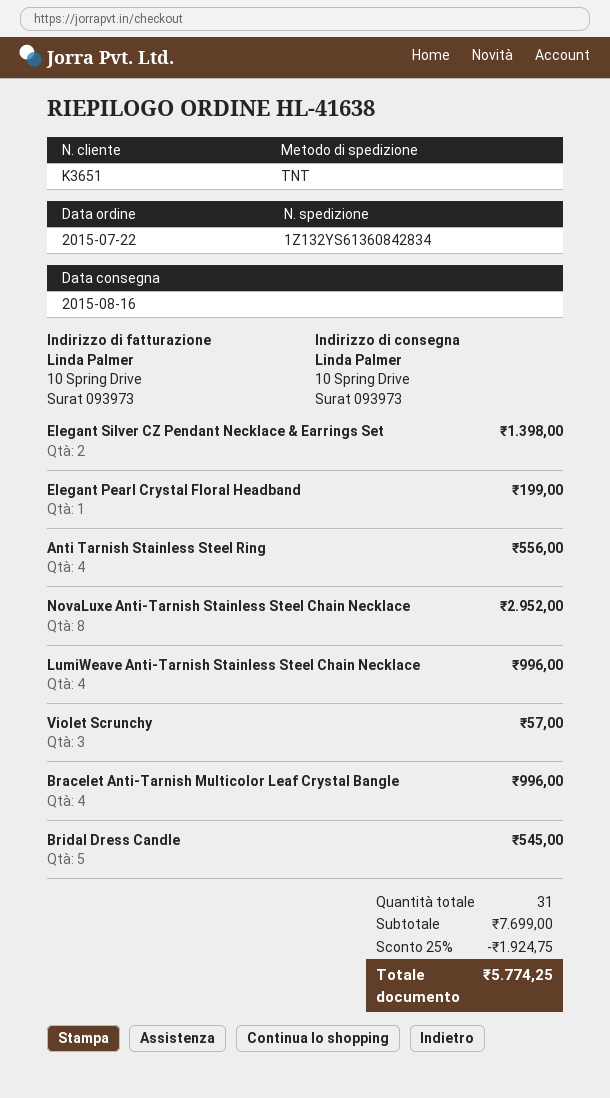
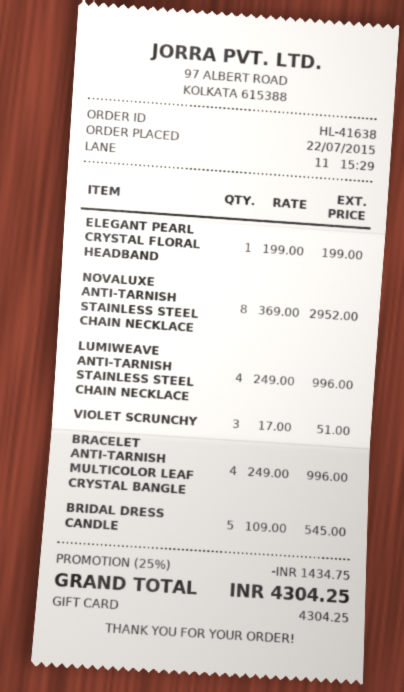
Elegant Silver CZ Pendant Necklace & Earrings Set: 2 for 1398.00 -> none
Anti Tarnish Stainless Steel Ring: 4 for 556.00 -> none
Violet Scrunchy: 3 for 57.00 -> 3 for 51.00
discount: 25% = 1924.75 -> 25% = 1434.75
total: 5774.25 -> 4304.25

